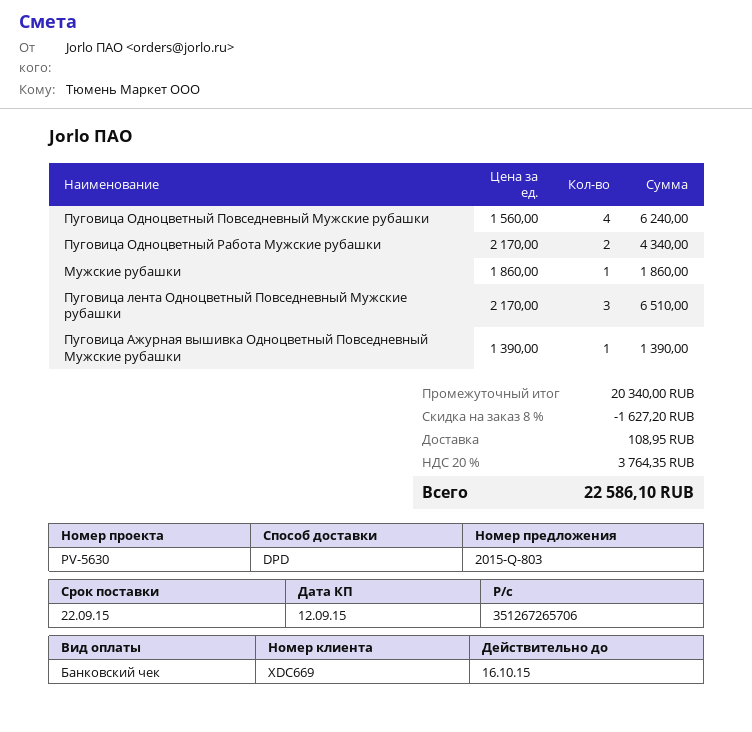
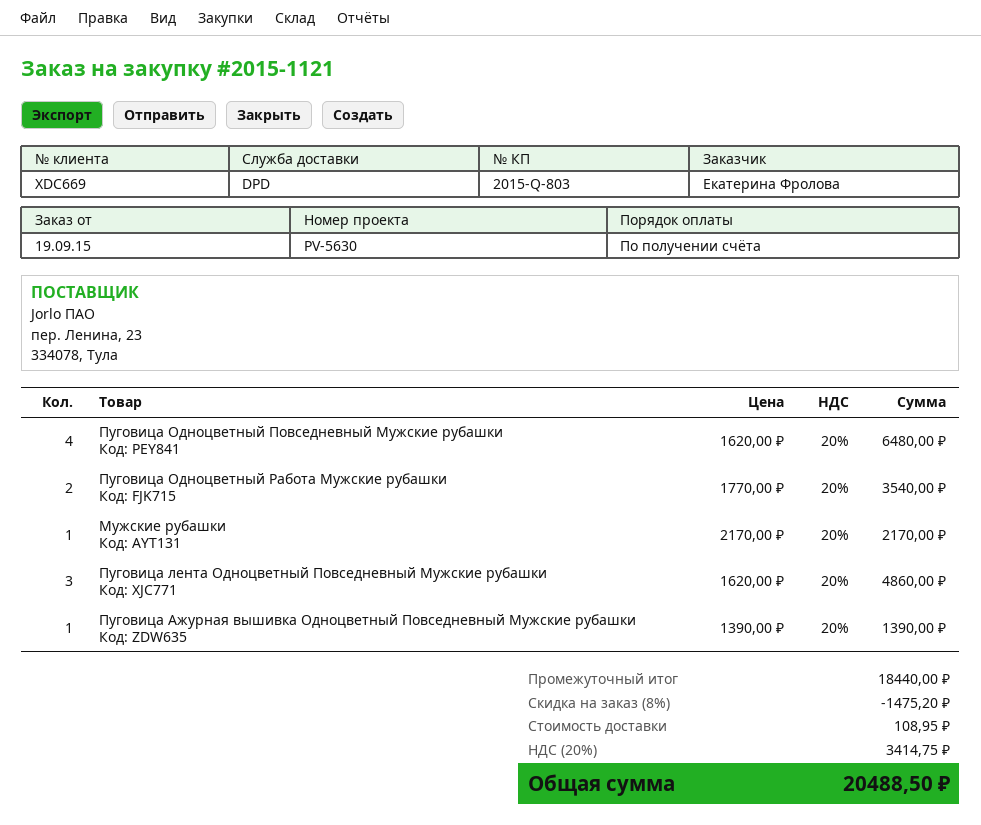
Пуговица Одноцветный Повседневный Мужские рубашки: 4 x 1560.00 = 6240.00 -> 4 x 1620.00 = 6480.00
Пуговица Одноцветный Работа Мужские рубашки: 2 x 2170.00 = 4340.00 -> 2 x 1770.00 = 3540.00
Мужские рубашки: 1 x 1860.00 = 1860.00 -> 1 x 2170.00 = 2170.00
Пуговица лента Одноцветный Повседневный Мужские рубашки: 3 x 2170.00 = 6510.00 -> 3 x 1620.00 = 4860.00
subtotal: 20340.00 -> 18440.00
discount: 8% = 1627.20 -> 8% = 1475.20
tax: 20% = 3764.35 -> 20% = 3414.75
total: 22586.10 -> 20488.50

